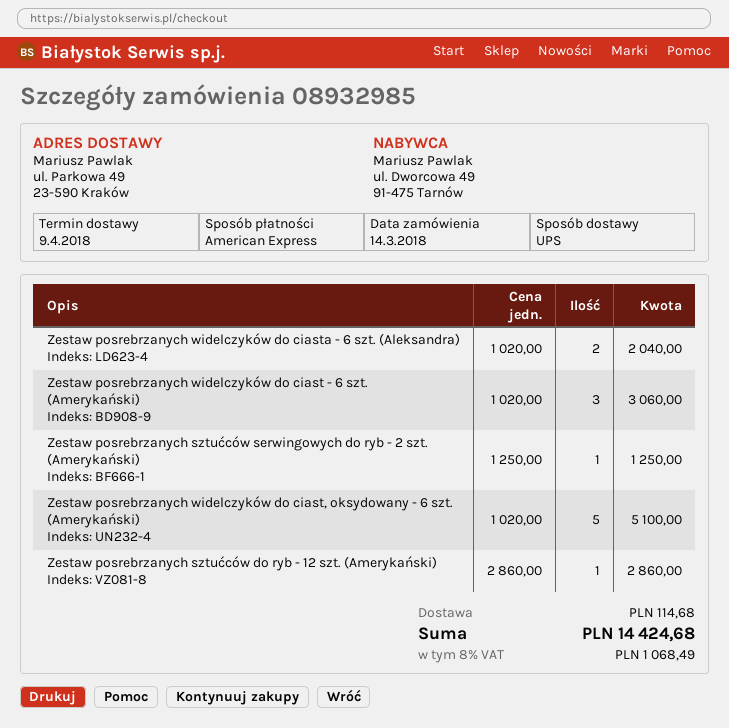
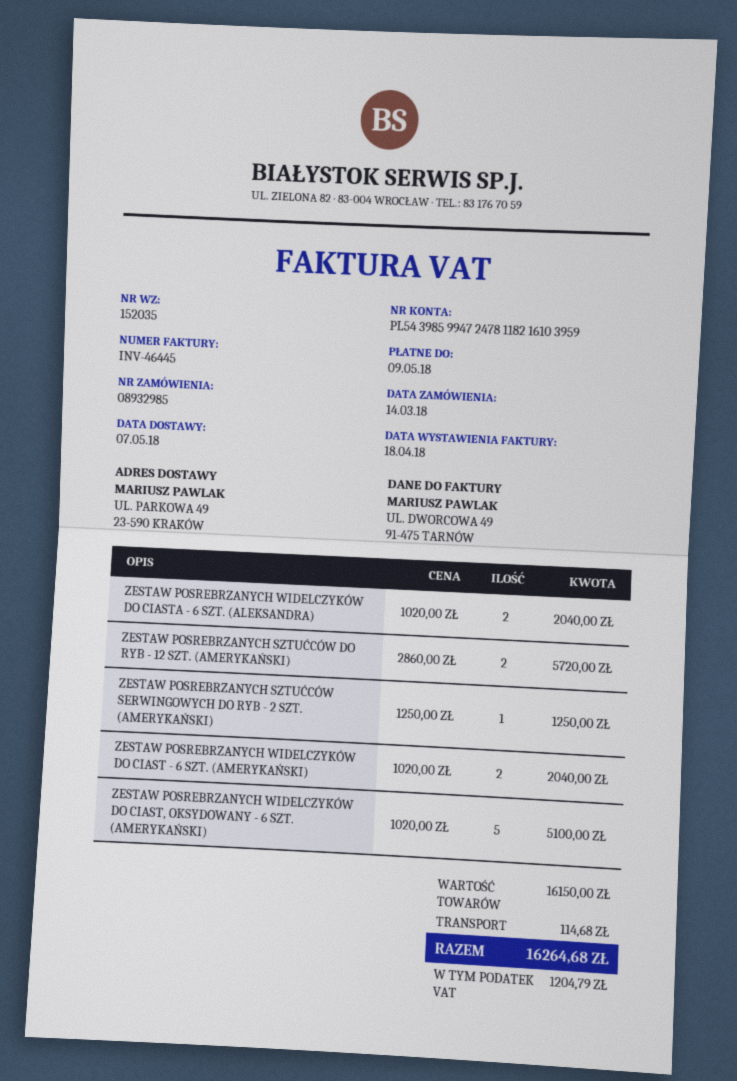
delivery date: 2018-04-09 -> 2018-05-07
Zestaw posrebrzanych widelczyków do ciast - 6 szt. (Amerykański): 3 x 1020.00 = 3060.00 -> 2 x 1020.00 = 2040.00
Zestaw posrebrzanych sztućców do ryb - 12 szt. (Amerykański): 1 x 2860.00 = 2860.00 -> 2 x 2860.00 = 5720.00
tax: 1068.49 -> 1204.79
total: 14424.68 -> 16264.68

